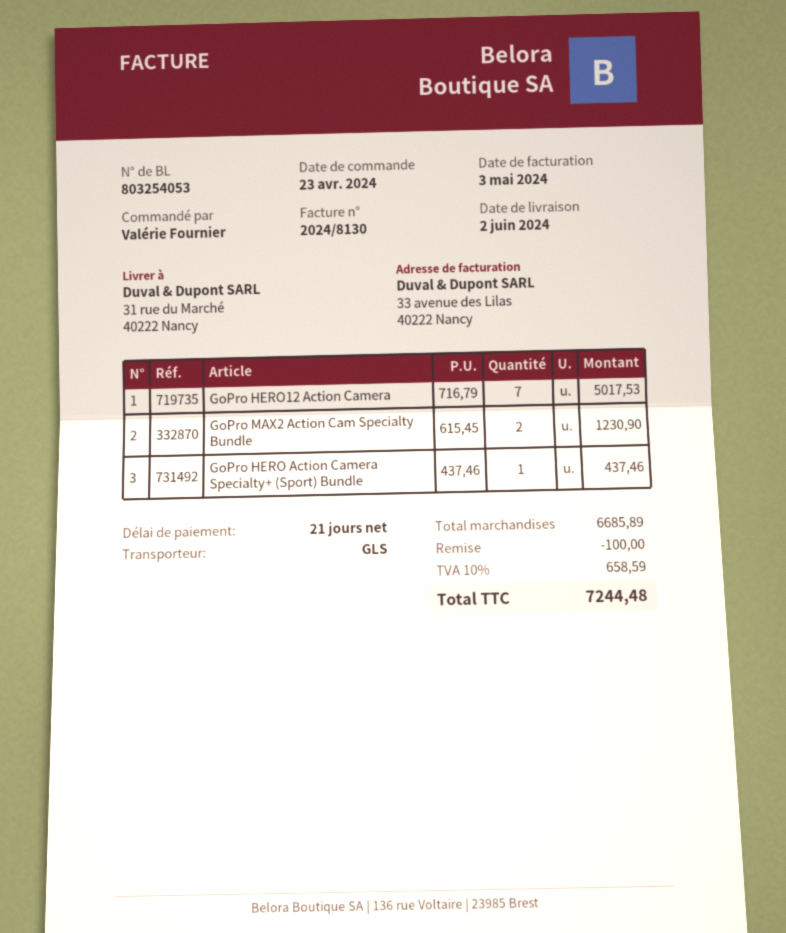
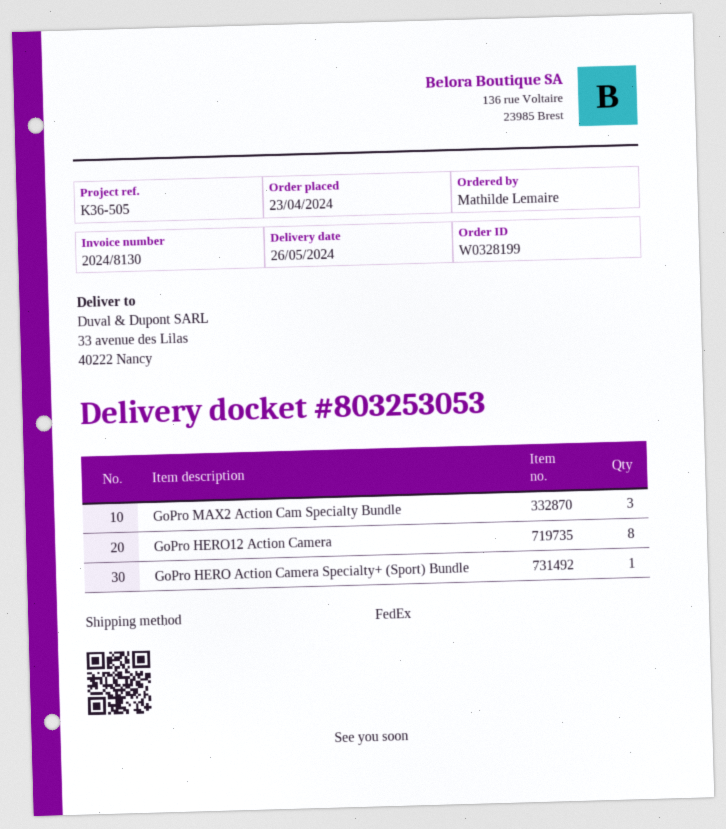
delivery note number: 803254053 -> 803253053
delivery date: 2024-06-02 -> 2024-05-26
ordered by: Valérie Fournier -> Mathilde Lemaire
shipping method: GLS -> FedEx
ship to: 31 rue du Marché, 40222 Nancy -> 33 avenue des Lilas, 40222 Nancy
GoPro HERO12 Action Camera: 7 -> 8
GoPro MAX2 Action Cam Specialty Bundle: 2 -> 3

